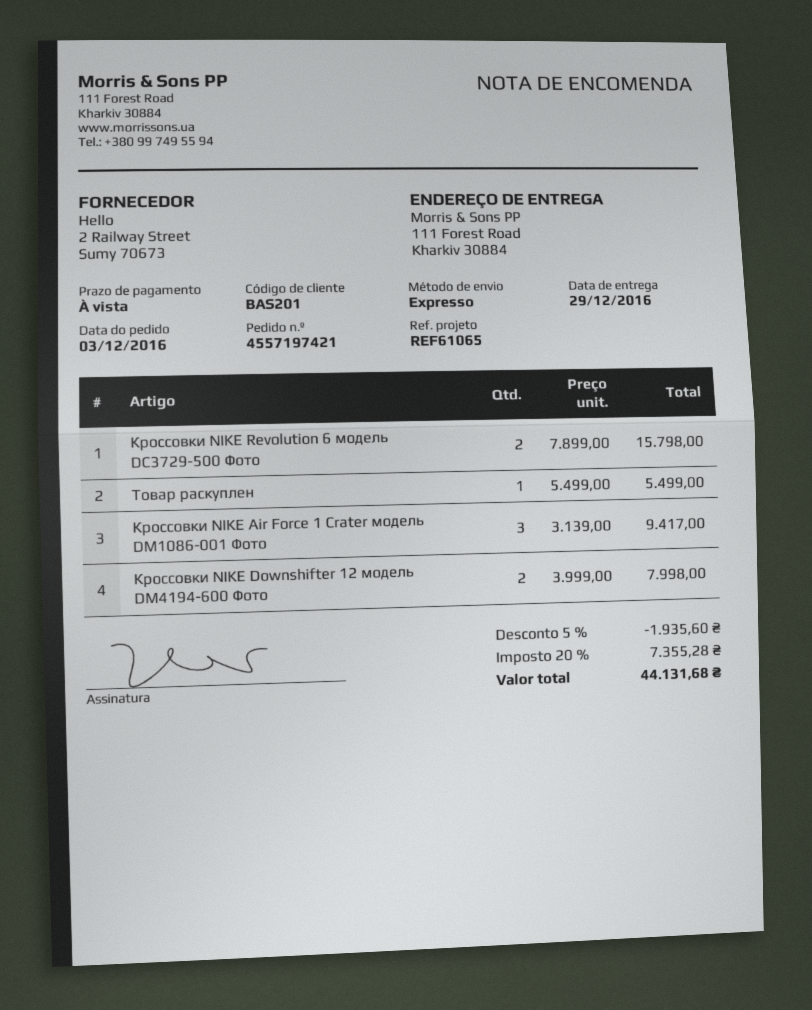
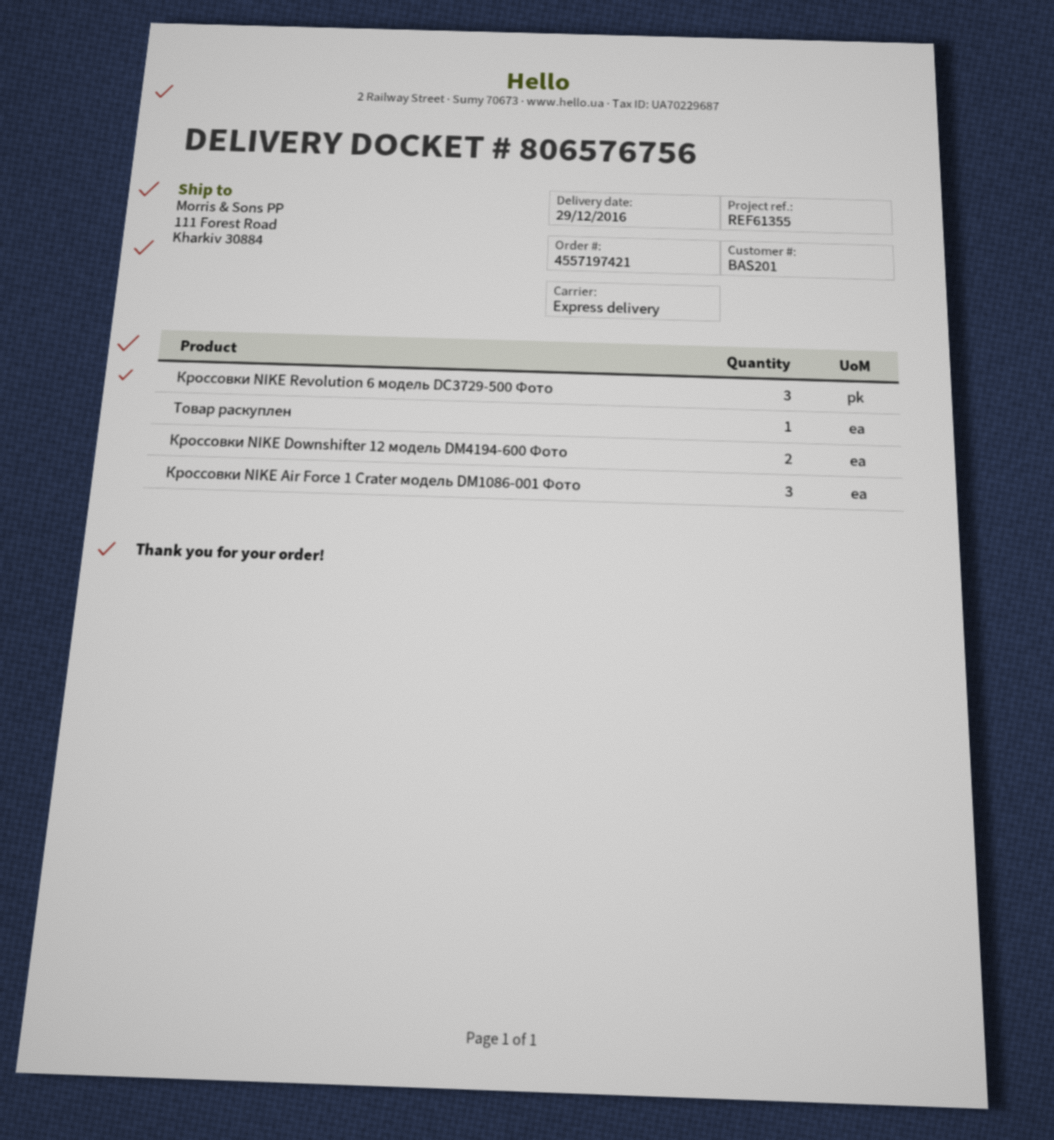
reference: REF61065 -> REF61355
Кроссовки NIKE Revolution 6 модель DC3729-500 Фото: 2 -> 3

